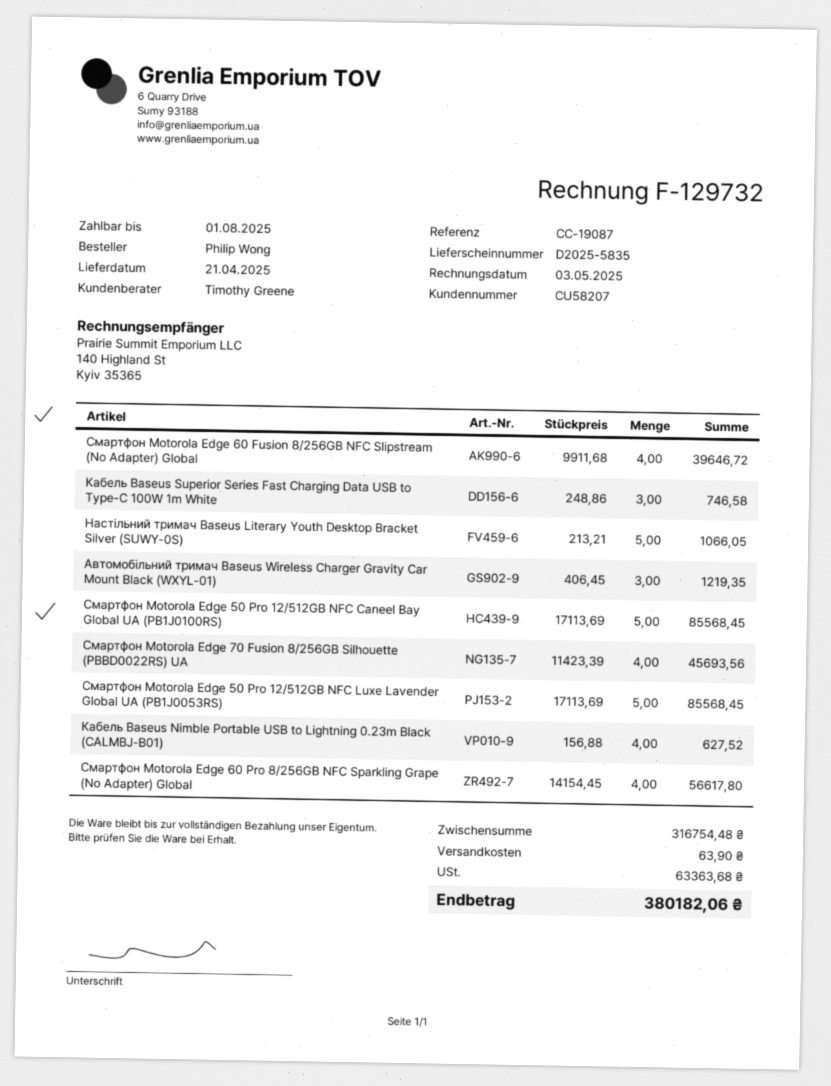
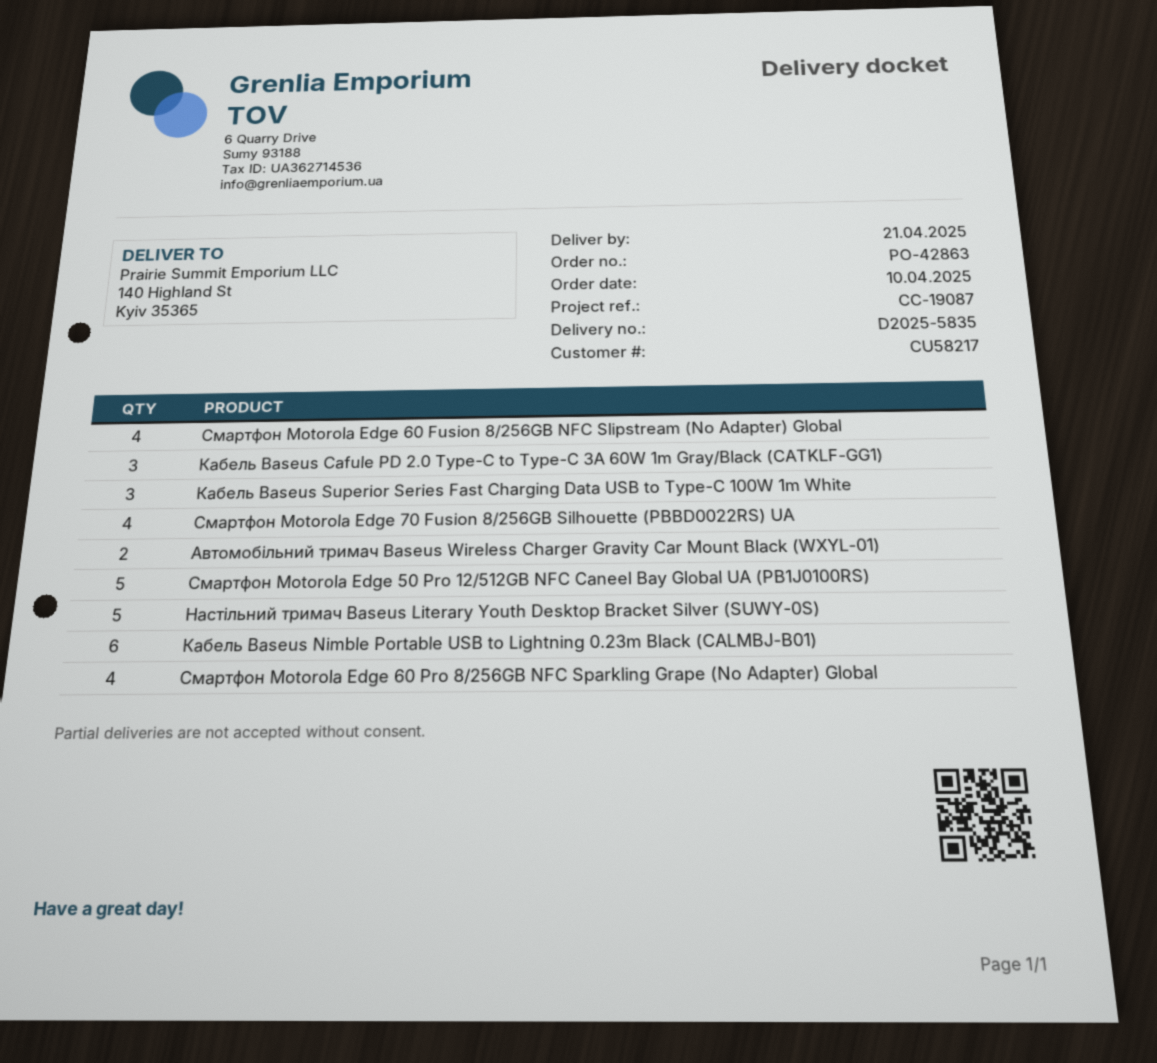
customer number: CU58207 -> CU58217
Автомобільний тримач Baseus Wireless Charger Gravity Car Mount Black (WXYL-01): 3 -> 2
Смартфон Motorola Edge 50 Pro 12/512GB NFC Luxe Lavender Global UA (PB1J0053RS): 5 -> none
Кабель Baseus Nimble Portable USB to Lightning 0.23m Black (CALMBJ-B01): 4 -> 6
Кабель Baseus Cafule PD 2.0 Type-C to Type-C 3A 60W 1m Gray/Black (CATKLF-GG1): none -> 3

